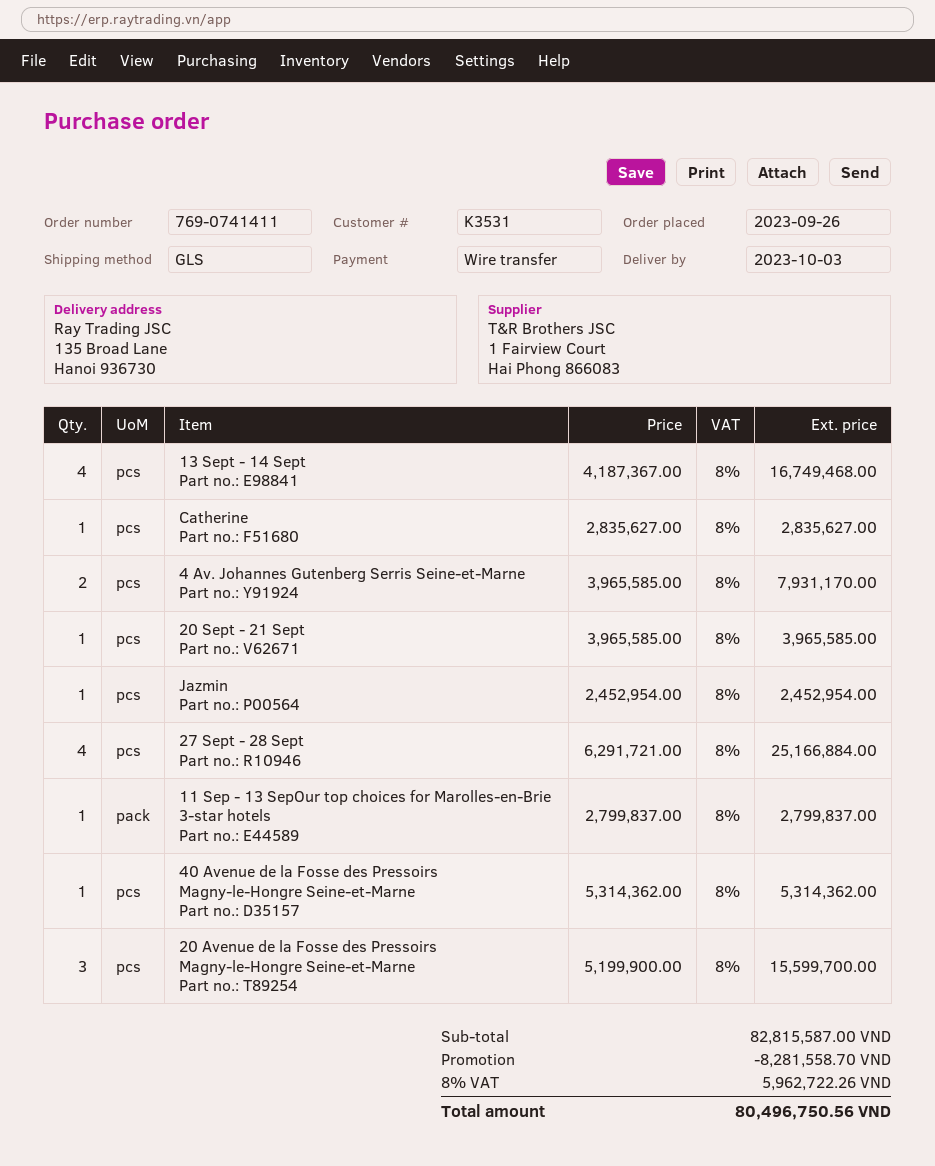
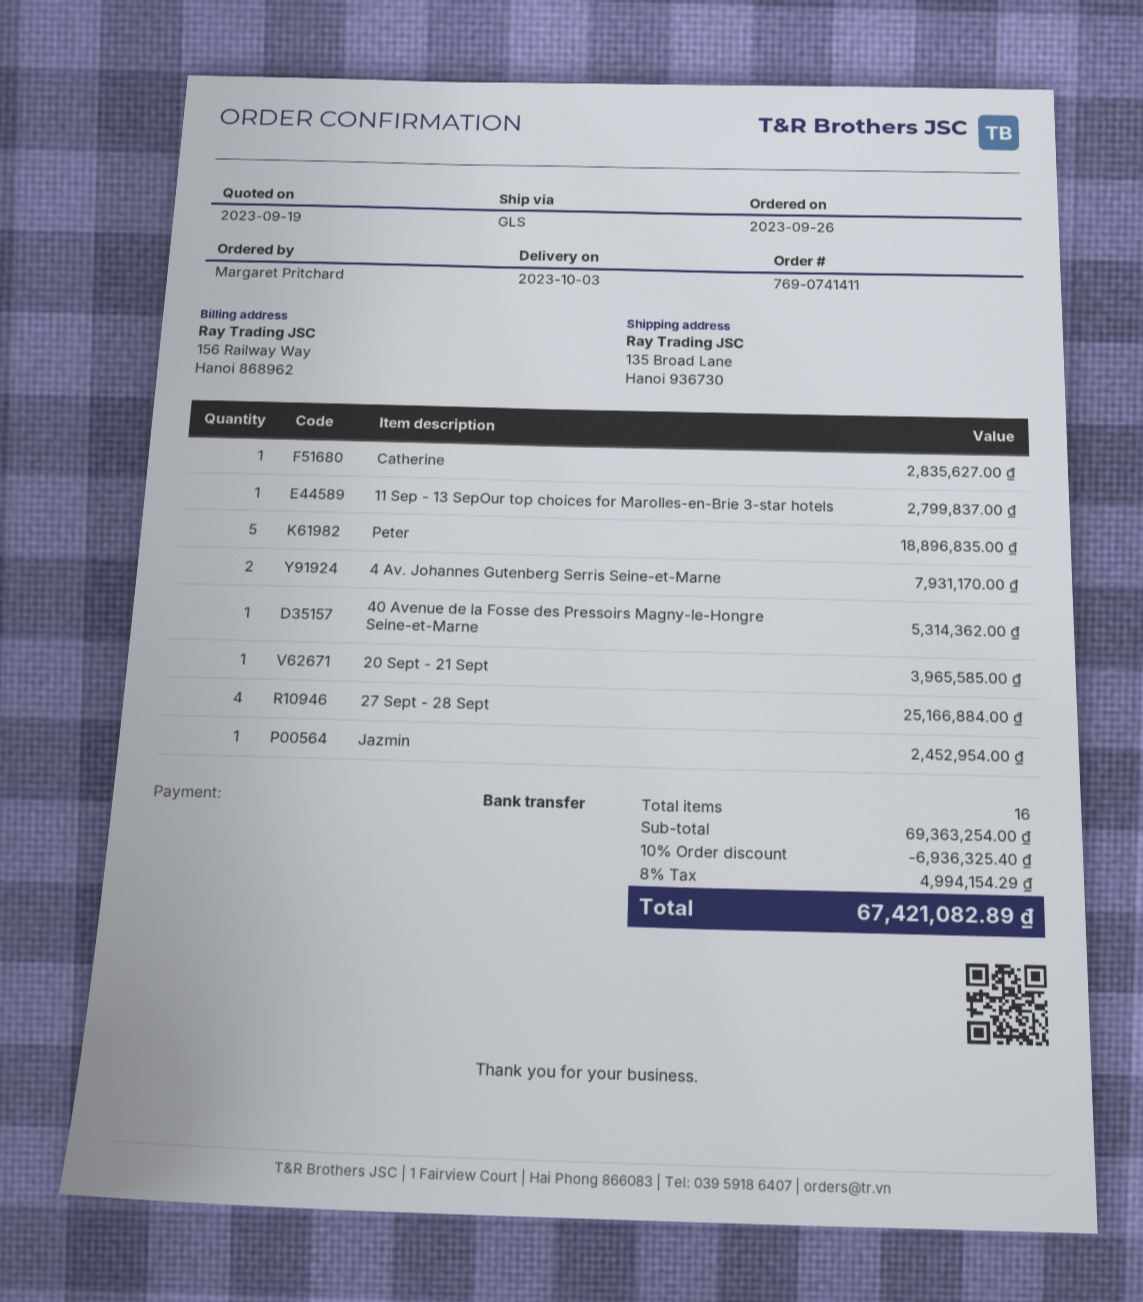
13 Sept - 14 Sept: 4 for 16749468.00 -> none
20 Avenue de la Fosse des Pressoirs Magny-le-Hongre Seine-et-Marne: 3 for 15599700.00 -> none
Peter: none -> 5 for 18896835.00
subtotal: 82815587.00 -> 69363254.00
discount: 8281558.70 -> 6936325.40
tax: 8% = 5962722.26 -> 8% = 4994154.29
total: 80496750.56 -> 67421082.89

